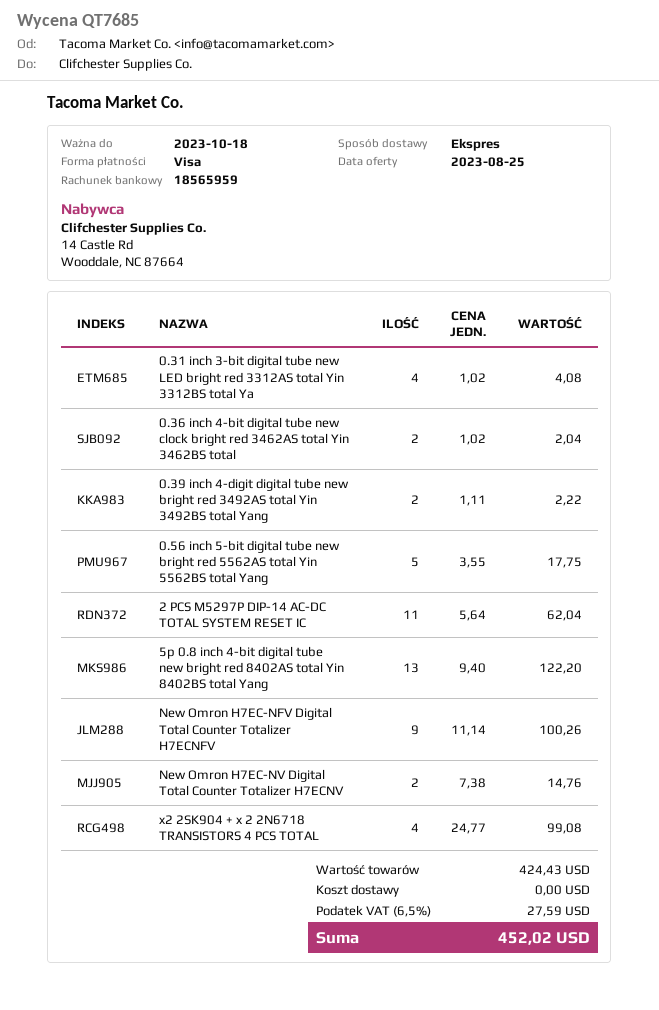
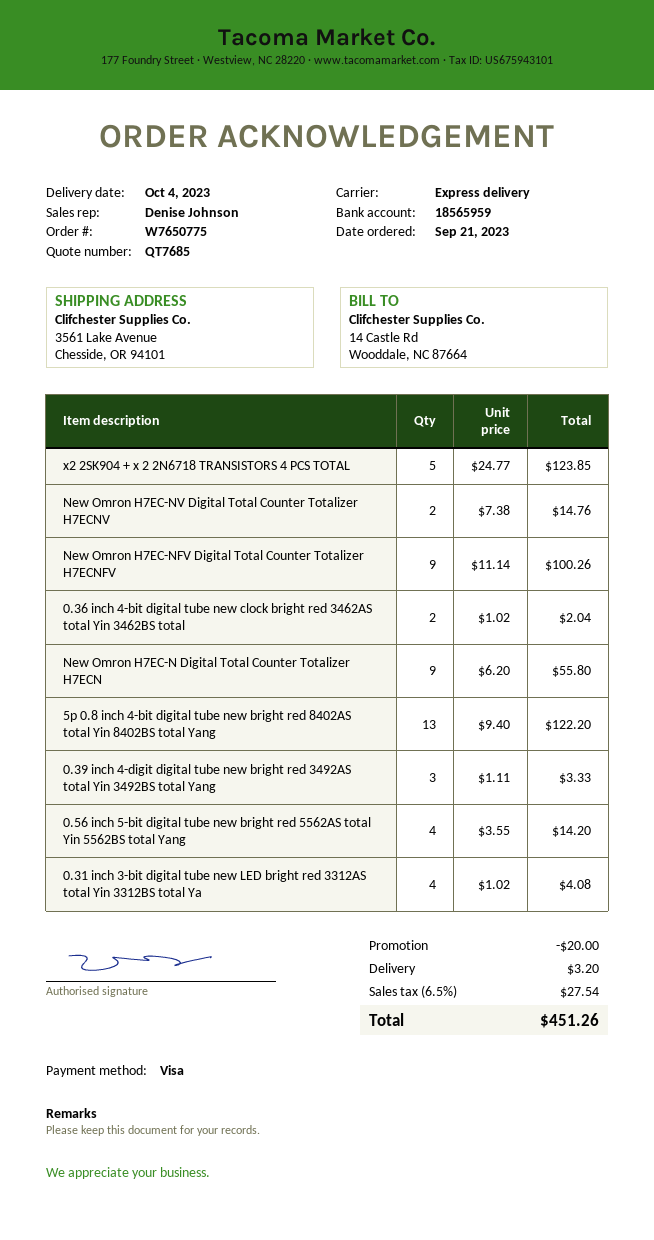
0.39 inch 4-digit digital tube new bright red 3492AS total Yin 3492BS total Yang: 2 x 1.11 = 2.22 -> 3 x 1.11 = 3.33
0.56 inch 5-bit digital tube new bright red 5562AS total Yin 5562BS total Yang: 5 x 3.55 = 17.75 -> 4 x 3.55 = 14.20
2 PCS M5297P DIP-14 AC-DC TOTAL SYSTEM RESET IC: 11 x 5.64 = 62.04 -> none
x2 2SK904 + x 2 2N6718 TRANSISTORS 4 PCS TOTAL: 4 x 24.77 = 99.08 -> 5 x 24.77 = 123.85
New Omron H7EC-N Digital Total Counter Totalizer H7ECN: none -> 9 x 6.20 = 55.80
discount: none -> 20.00
shipping: 0.00 -> 3.20
tax: 6.5% = 27.59 -> 6.5% = 27.54
total: 452.02 -> 451.26

